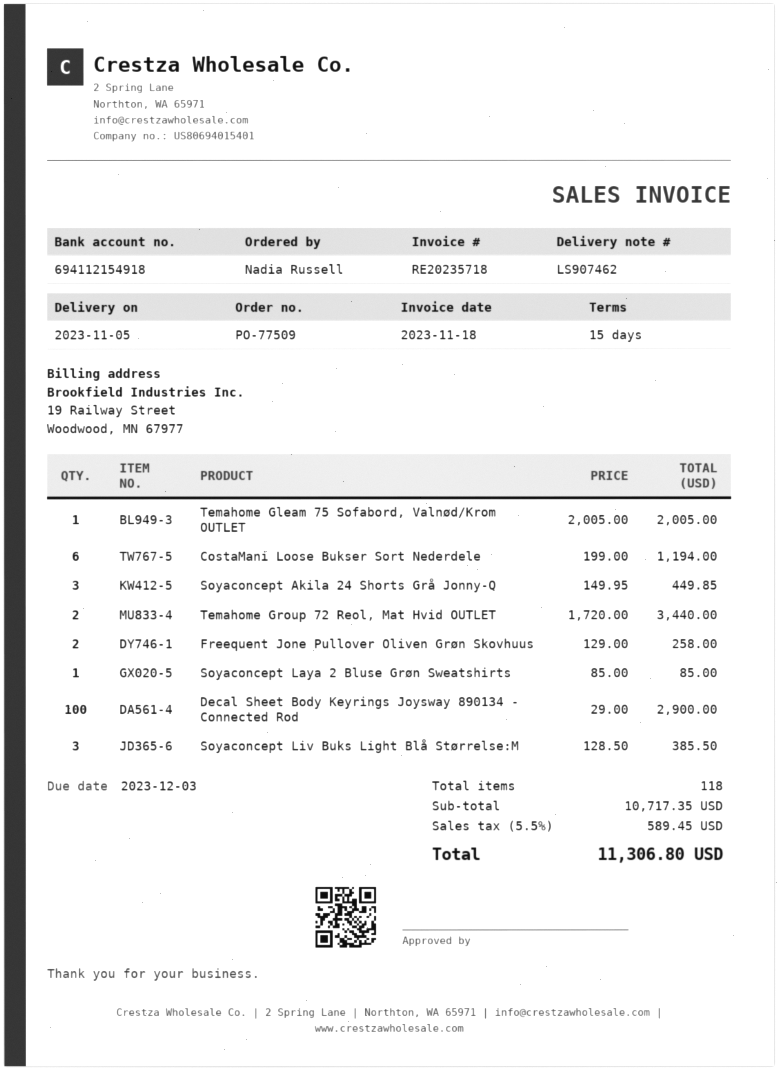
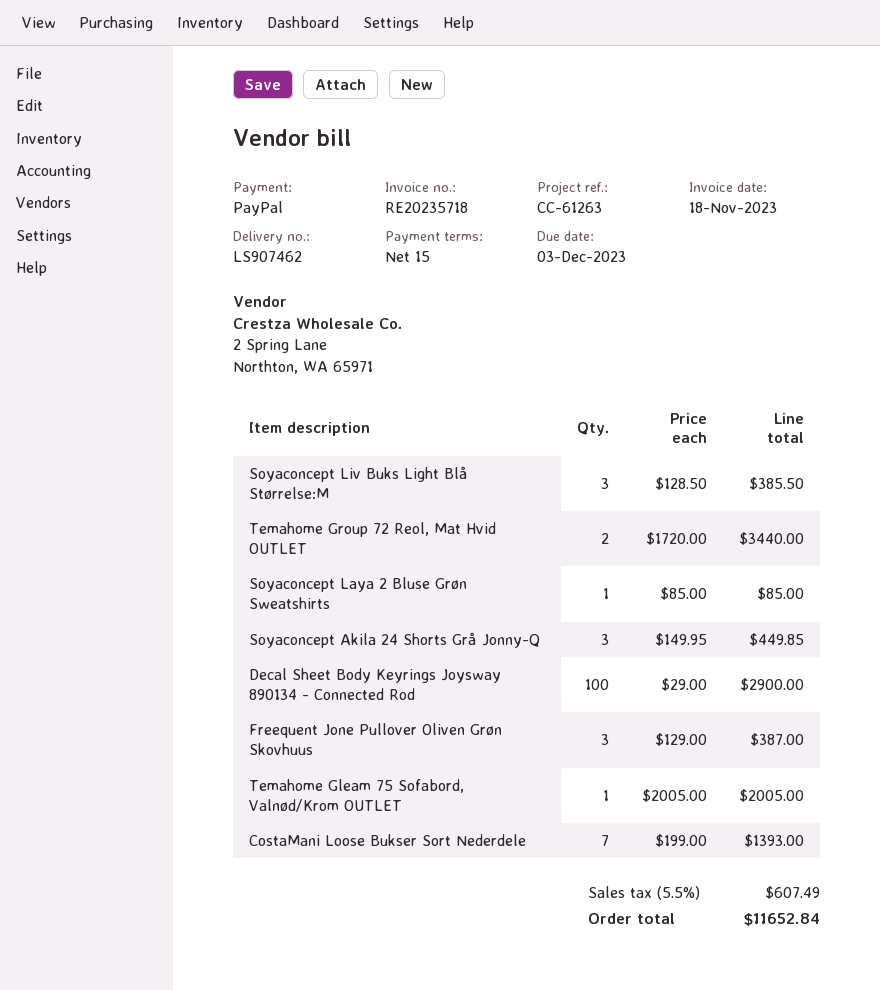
CostaMani Loose Bukser Sort Nederdele: 6 x 199.00 = 1194.00 -> 7 x 199.00 = 1393.00
Freequent Jone Pullover Oliven Grøn Skovhuus: 2 x 129.00 = 258.00 -> 3 x 129.00 = 387.00
tax: 5.5% = 589.45 -> 5.5% = 607.49
total: 11306.80 -> 11652.84

